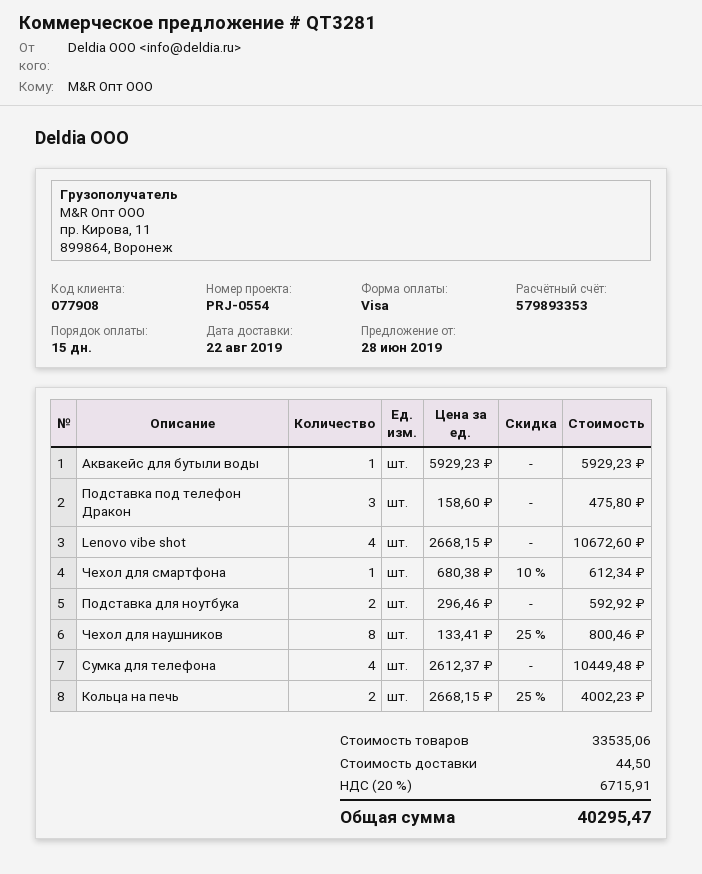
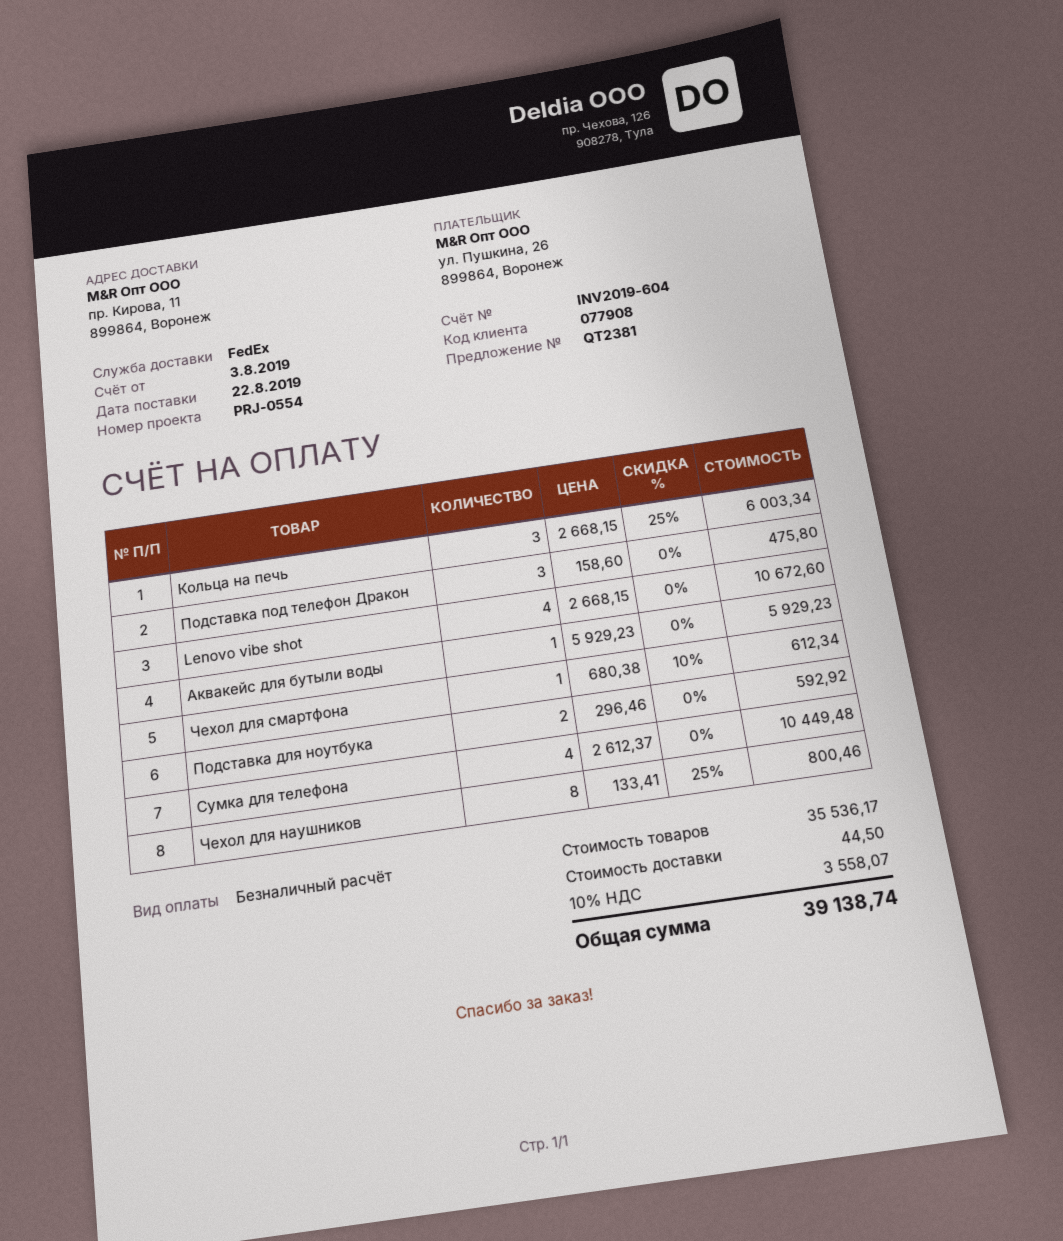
quote number: QT3281 -> QT2381
payment method: Visa -> bank transfer
Кольца на печь: 2 x 2668.15 - 25% = 4002.23 -> 3 x 2668.15 - 25% = 6003.34
subtotal: 33535.06 -> 35536.17
tax: 20% = 6715.91 -> 10% = 3558.07
total: 40295.47 -> 39138.74

